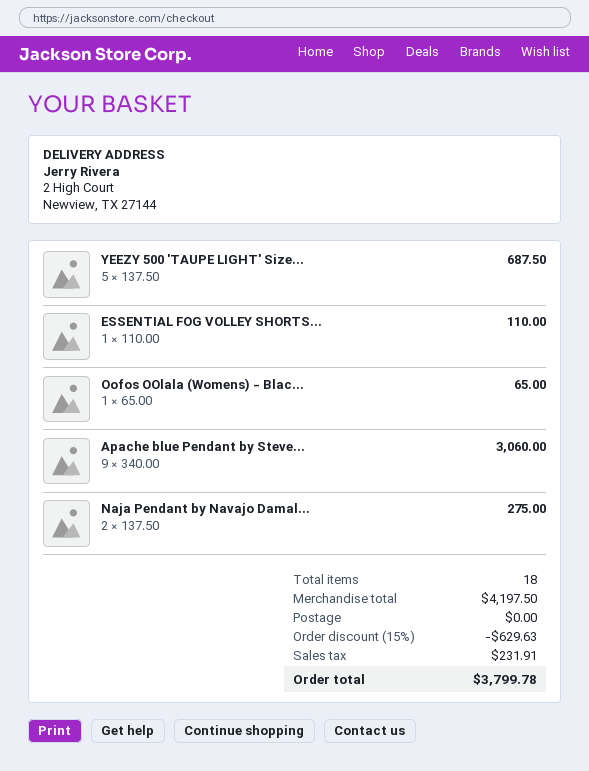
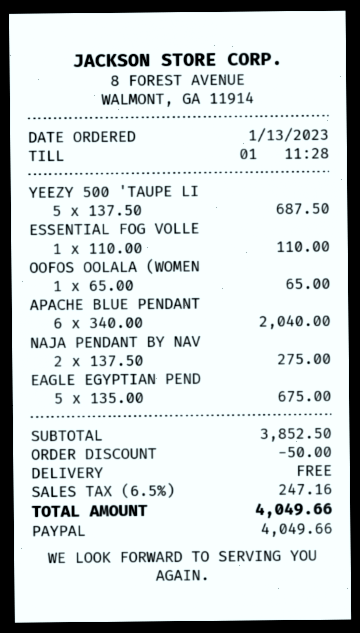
Apache blue Pendant by Steve...: 9 x 340.00 = 3060.00 -> 6 x 340.00 = 2040.00
EAGLE EGYPTIAN PEND: none -> 5 x 135.00 = 675.00
subtotal: 4197.50 -> 3852.50
discount: 629.63 -> 50.00
tax: 231.91 -> 247.16
total: 3799.78 -> 4049.66

